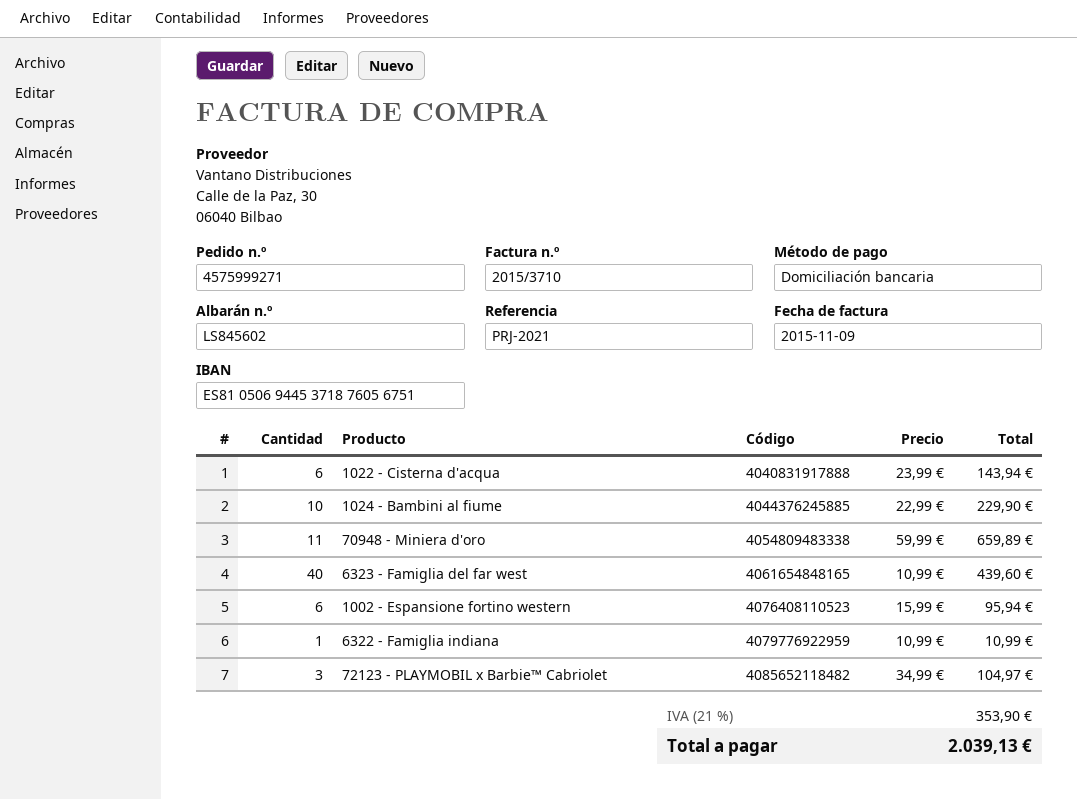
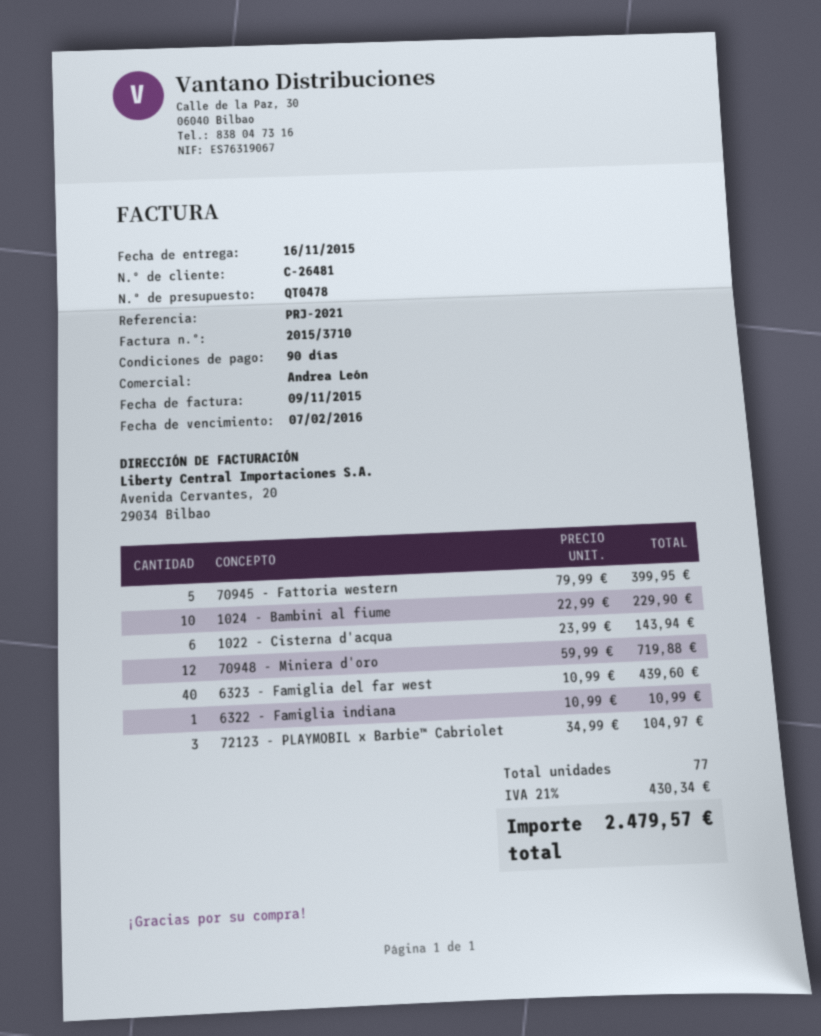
70948 - Miniera d'oro: 11 x 59.99 = 659.89 -> 12 x 59.99 = 719.88
1002 - Espansione fortino western: 6 x 15.99 = 95.94 -> none
70945 - Fattoria western: none -> 5 x 79.99 = 399.95
tax: 21% = 353.90 -> 21% = 430.34
total: 2039.13 -> 2479.57

